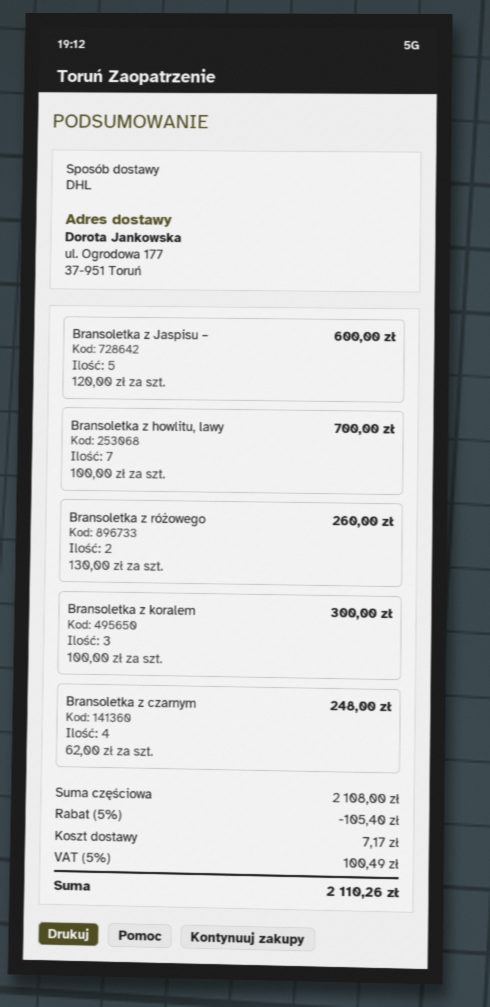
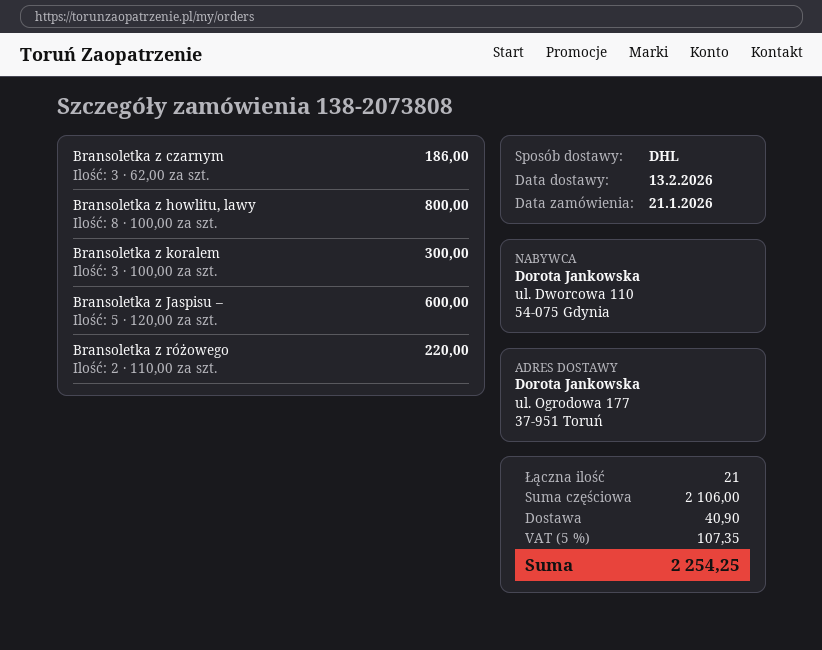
Bransoletka z howlitu, lawy: 7 x 100.00 = 700.00 -> 8 x 100.00 = 800.00
Bransoletka z różowego: 2 x 130.00 = 260.00 -> 2 x 110.00 = 220.00
Bransoletka z czarnym: 4 x 62.00 = 248.00 -> 3 x 62.00 = 186.00
subtotal: 2108.00 -> 2106.00
discount: 5% = 105.40 -> none
shipping: 7.17 -> 40.90
tax: 5% = 100.49 -> 5% = 107.35
total: 2110.26 -> 2254.25

